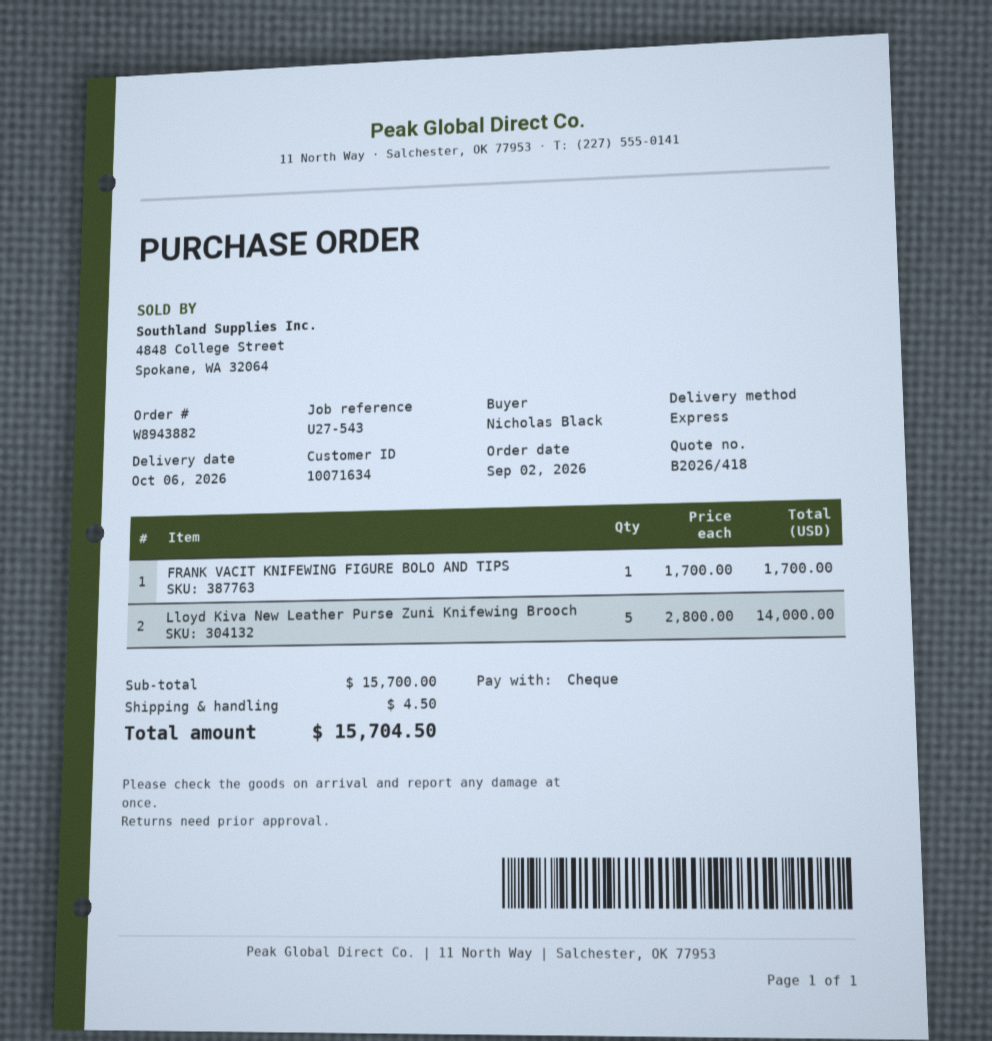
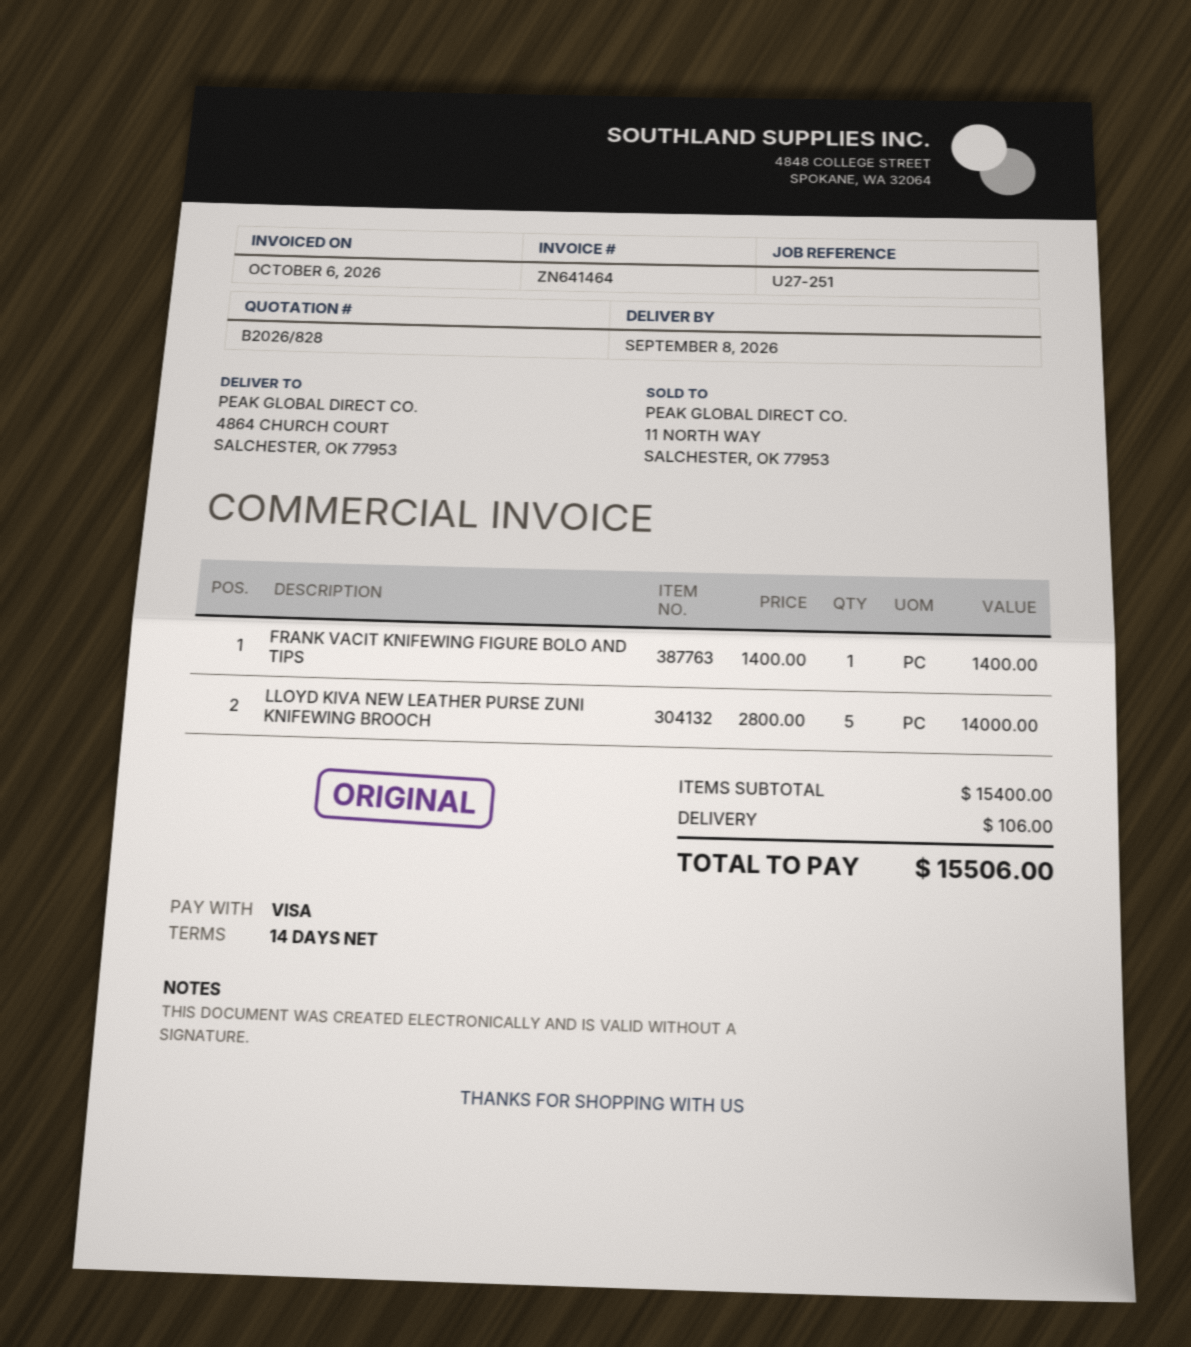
quote number: B2026/418 -> B2026/828
delivery date: 2026-10-06 -> 2026-09-08
reference: U27-543 -> U27-251
payment method: cheque -> Visa
FRANK VACIT KNIFEWING FIGURE BOLO AND TIPS: 1 x 1700.00 = 1700.00 -> 1 x 1400.00 = 1400.00
subtotal: 15700.00 -> 15400.00
shipping: 4.50 -> 106.00
total: 15704.50 -> 15506.00

